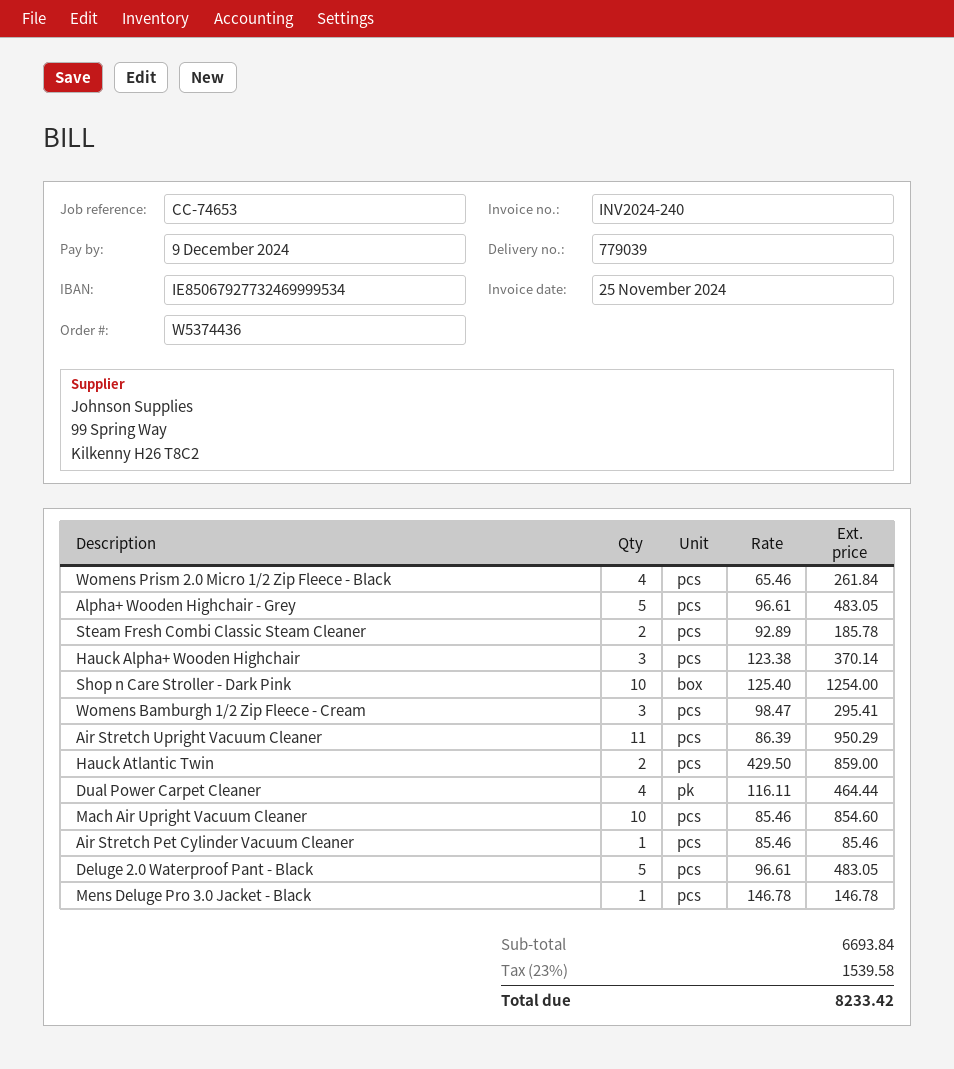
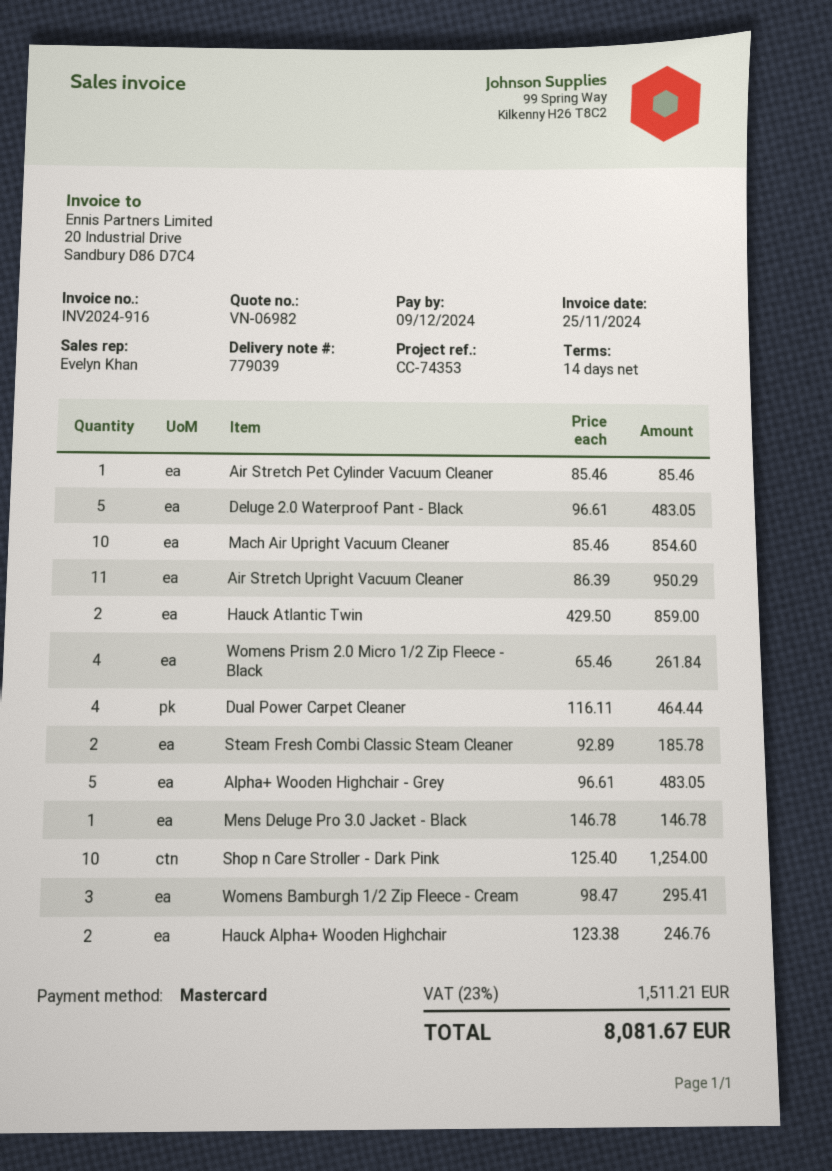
invoice number: INV2024-240 -> INV2024-916
reference: CC-74653 -> CC-74353
Hauck Alpha+ Wooden Highchair: 3 x 123.38 = 370.14 -> 2 x 123.38 = 246.76
tax: 23% = 1539.58 -> 23% = 1511.21
total: 8233.42 -> 8081.67

